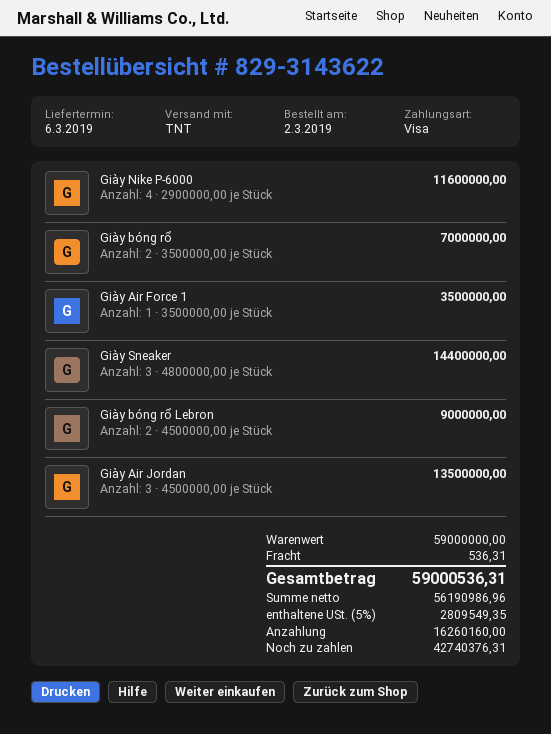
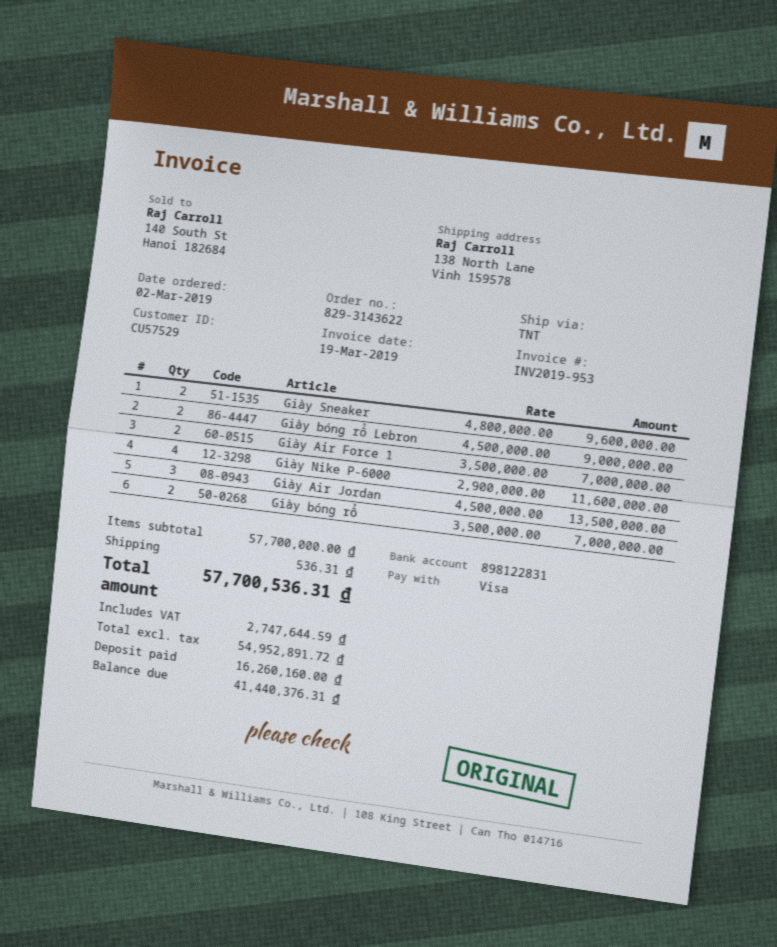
Giày Air Force 1: 1 x 3500000.00 = 3500000.00 -> 2 x 3500000.00 = 7000000.00
Giày Sneaker: 3 x 4800000.00 = 14400000.00 -> 2 x 4800000.00 = 9600000.00
subtotal: 59000000.00 -> 57700000.00
net: 56190986.96 -> 54952891.72
tax: 2809549.35 -> 2747644.59
total: 59000536.31 -> 57700536.31
balance: 42740376.31 -> 41440376.31

